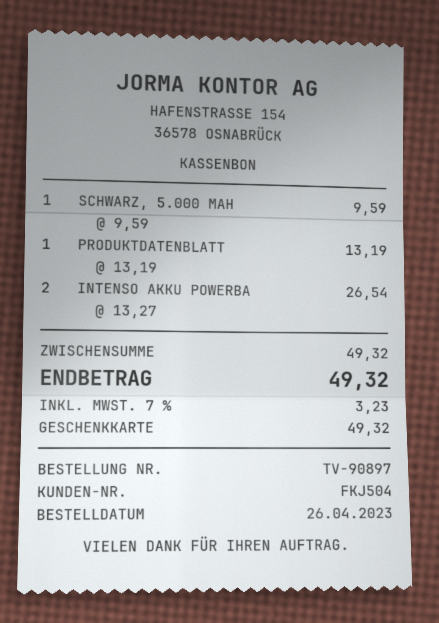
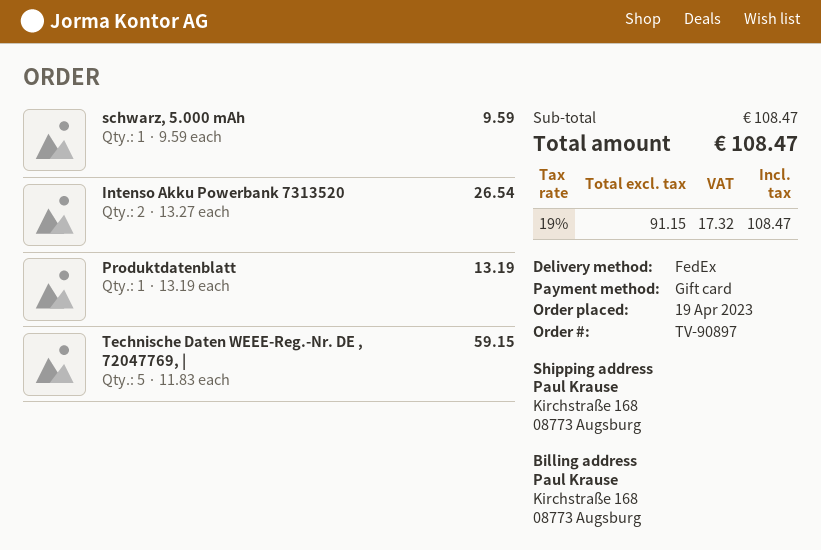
order date: 2023-04-26 -> 2023-04-19
Technische Daten WEEE-Reg.-Nr. DE , 72047769, |: none -> 5 x 11.83 = 59.15
subtotal: 49.32 -> 108.47
tax: 7% = 3.23 -> 19% = 17.32
total: 49.32 -> 108.47

